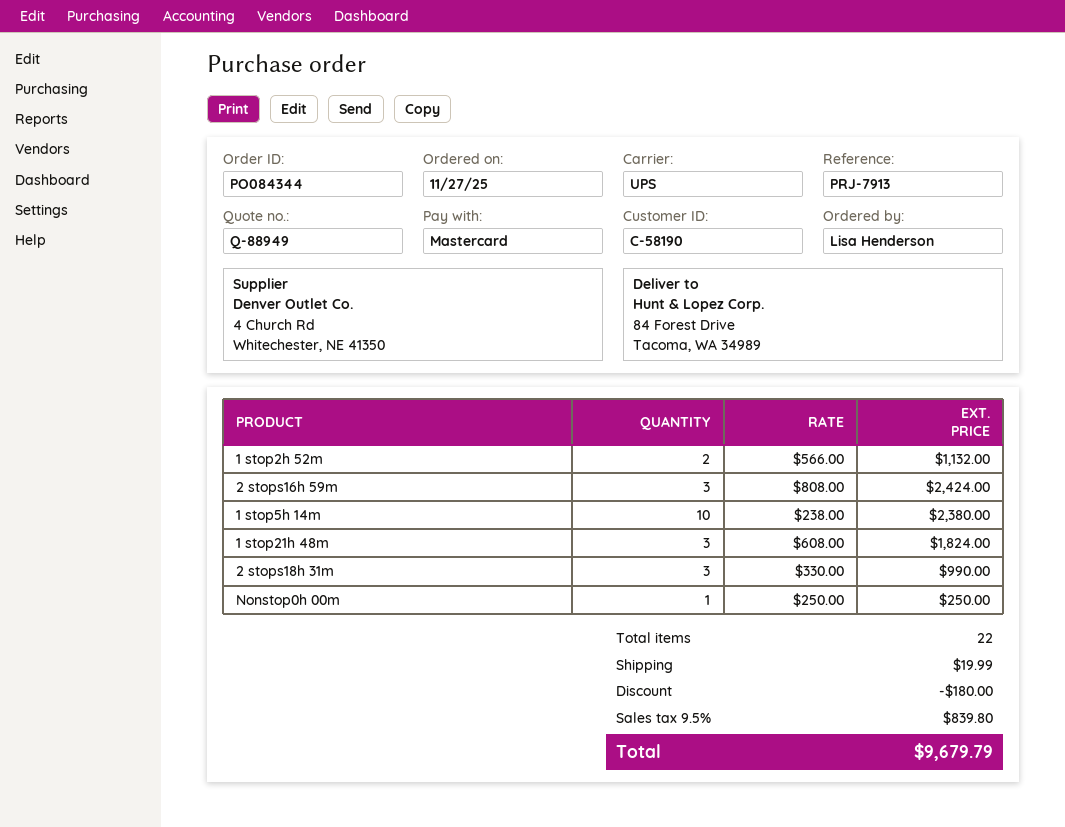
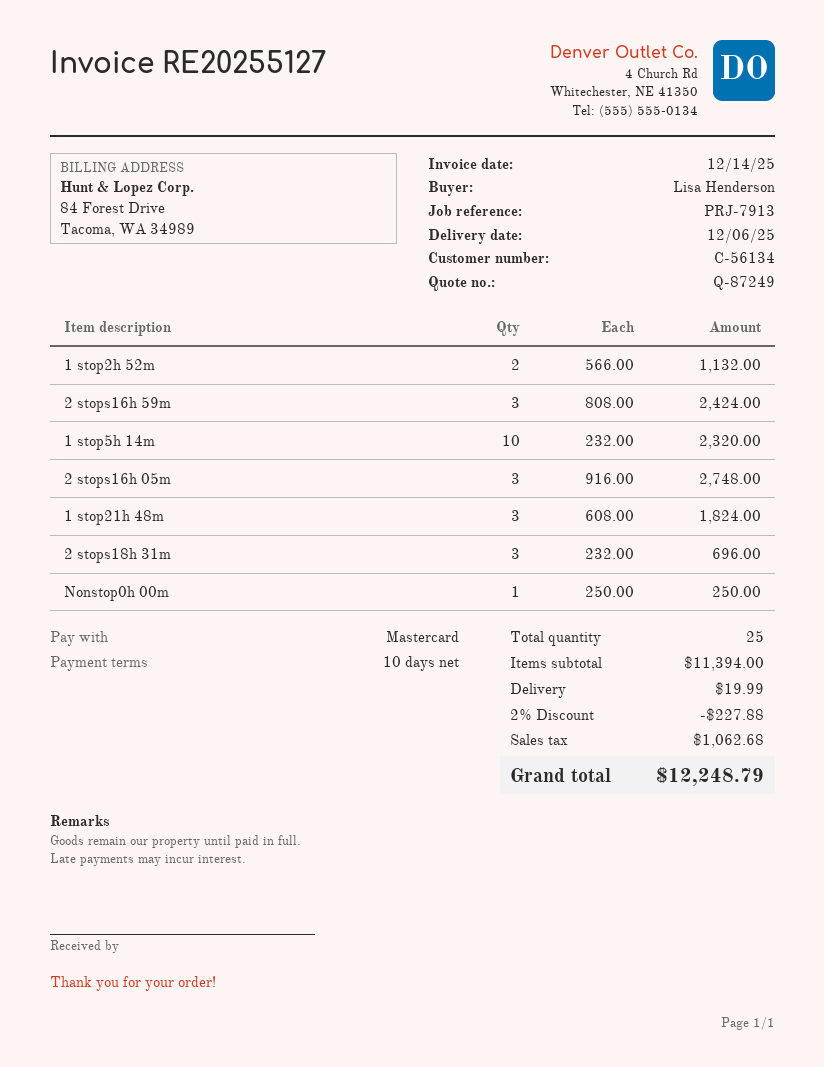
quote number: Q-88949 -> Q-87249
customer number: C-58190 -> C-56134
1 stop5h 14m: 10 x 238.00 = 2380.00 -> 10 x 232.00 = 2320.00
2 stops18h 31m: 3 x 330.00 = 990.00 -> 3 x 232.00 = 696.00
2 stops16h 05m: none -> 3 x 916.00 = 2748.00
total quantity: 22 -> 25
discount: 180.00 -> 227.88
tax: 839.80 -> 1062.68
total: 9679.79 -> 12248.79

